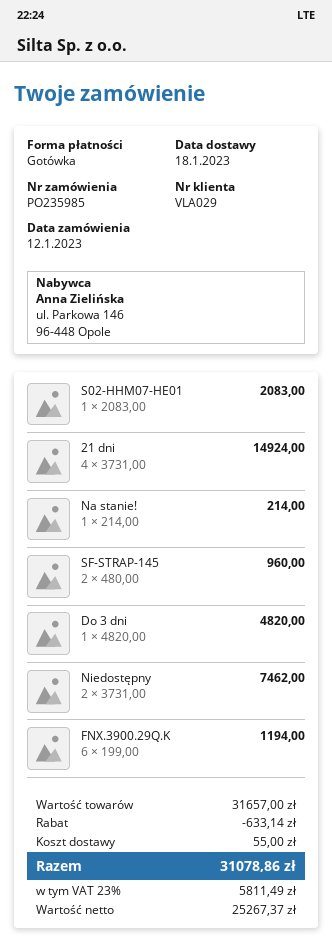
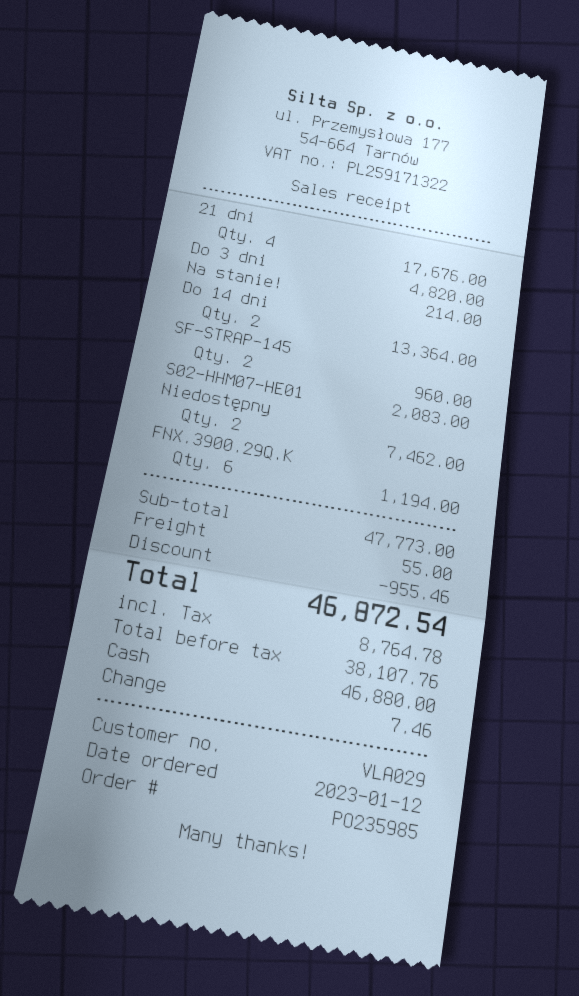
21 dni: 4 for 14924.00 -> 4 for 17676.00
Do 14 dni: none -> 2 for 13364.00
subtotal: 31657.00 -> 47773.00
discount: 633.14 -> 955.46
net: 25267.37 -> 38107.76
tax: 5811.49 -> 8764.78
total: 31078.86 -> 46872.54

